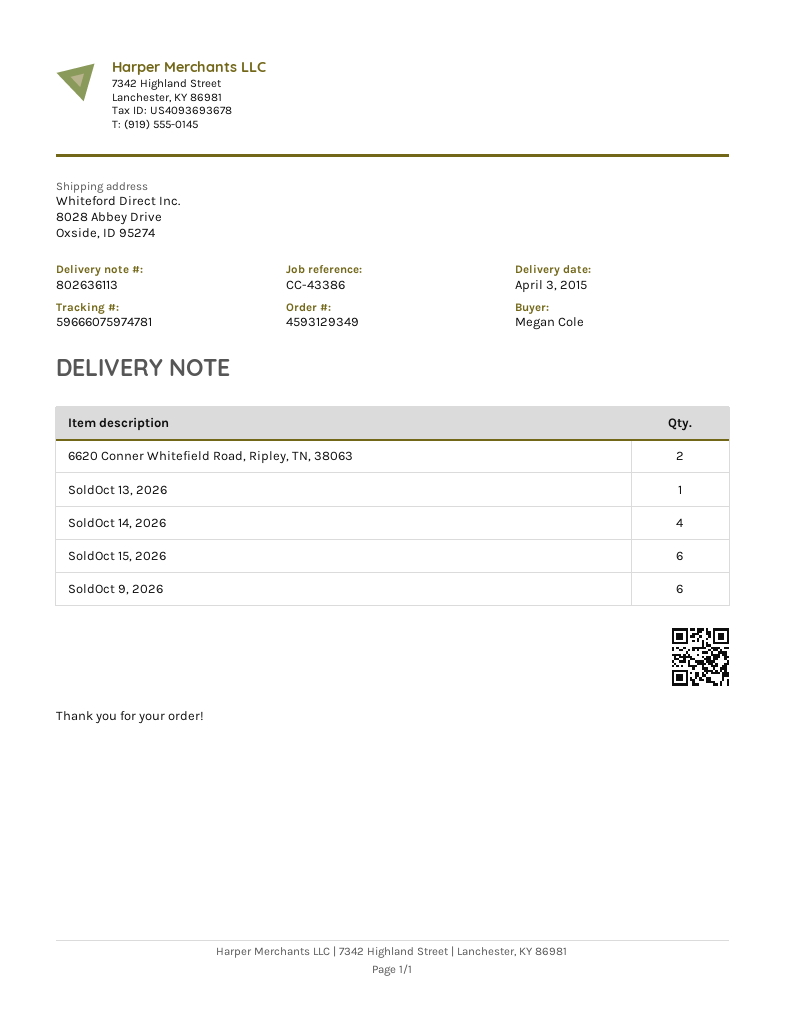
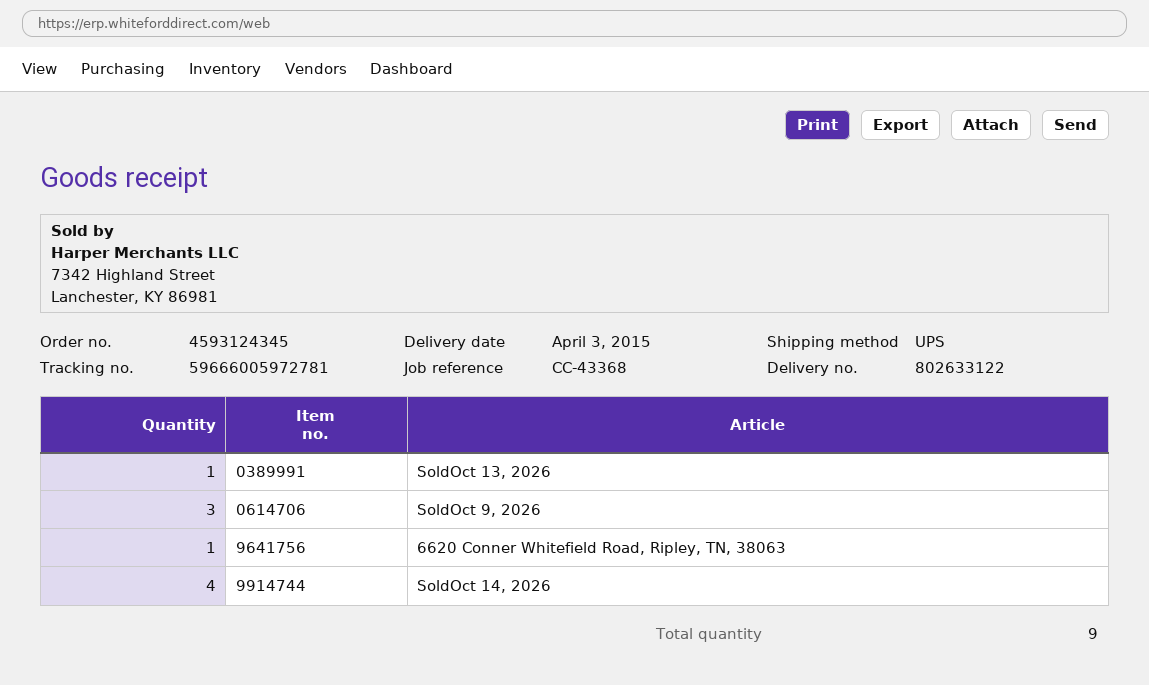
order number: 4593129349 -> 4593124345
delivery note number: 802636113 -> 802633122
reference: CC-43386 -> CC-43368
tracking number: 59666075974781 -> 59666005972781
6620 Conner Whitefield Road, Ripley, TN, 38063: 2 -> 1
SoldOct 15, 2026: 6 -> none
SoldOct 9, 2026: 6 -> 3

